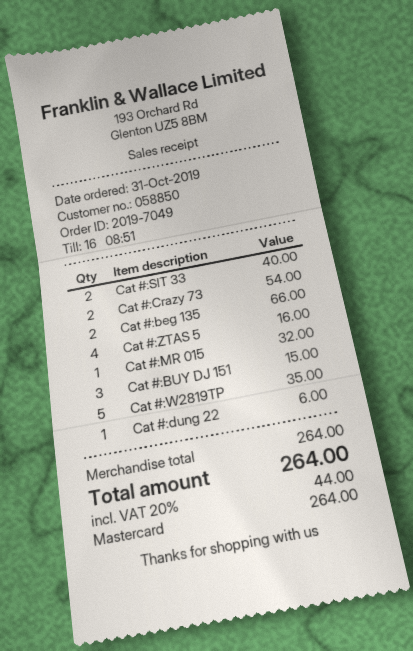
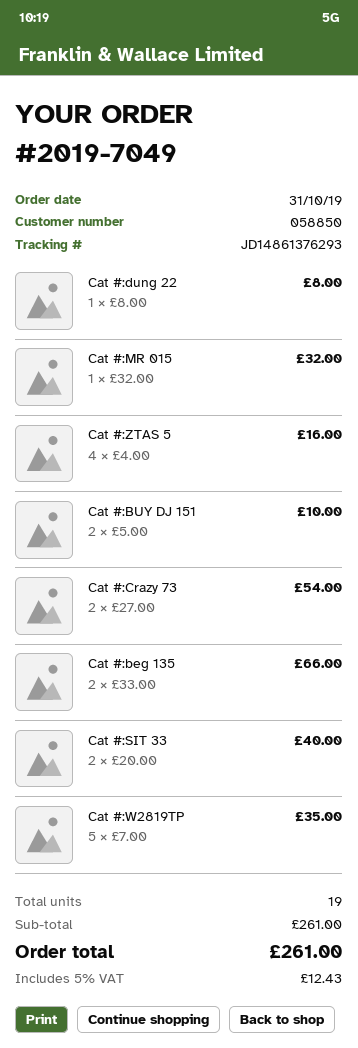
Cat #:BUY DJ 151: 3 for 15.00 -> 2 for 10.00
Cat #:dung 22: 1 for 6.00 -> 1 for 8.00
subtotal: 264.00 -> 261.00
tax: 20% = 44.00 -> 5% = 12.43
total: 264.00 -> 261.00

